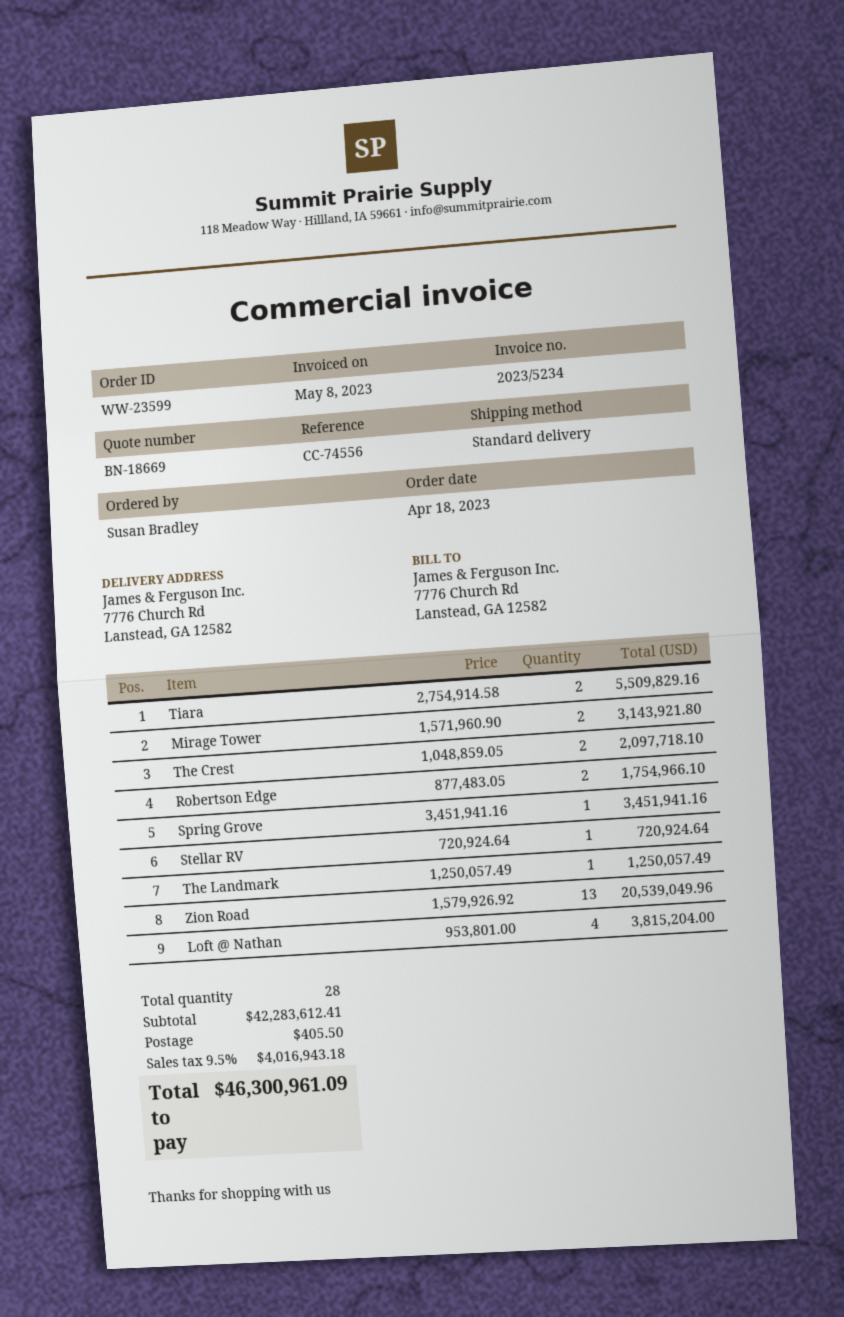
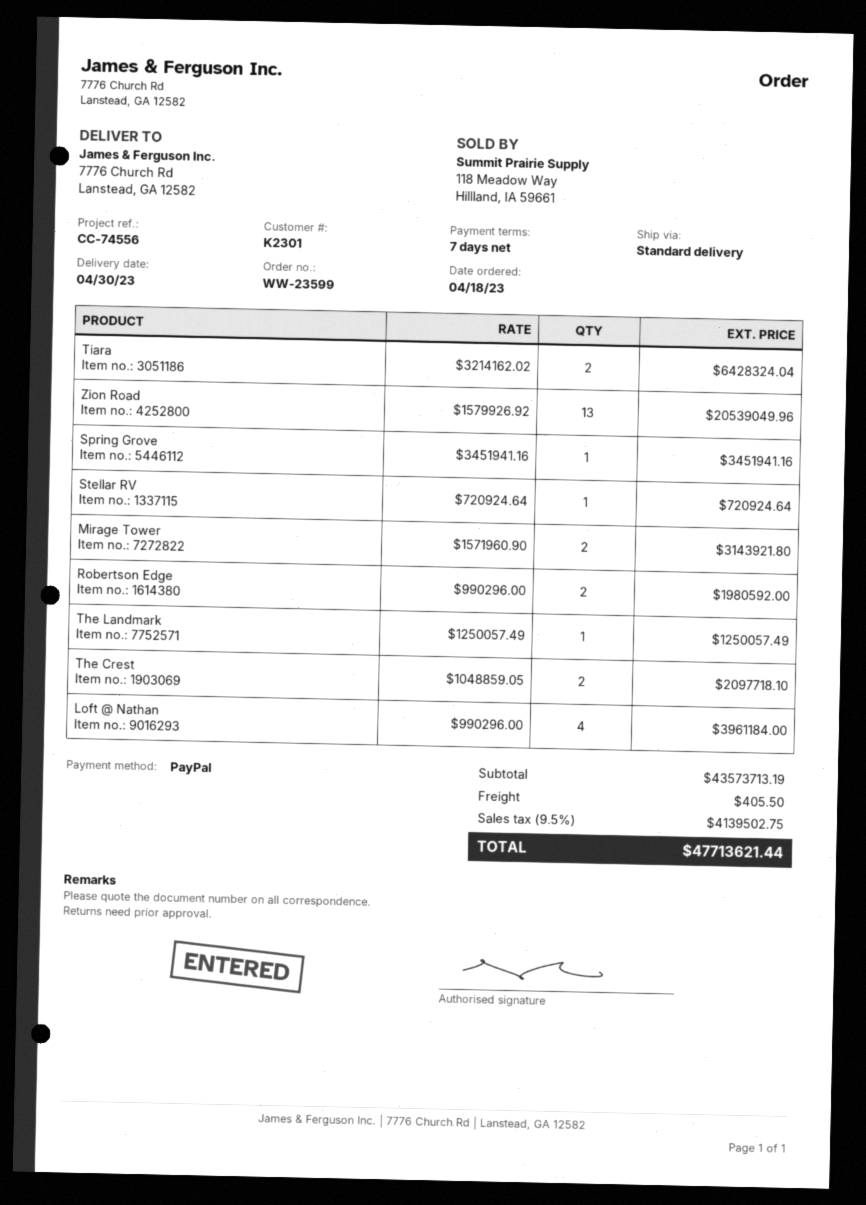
Tiara: 2 x 2754914.58 = 5509829.16 -> 2 x 3214162.02 = 6428324.04
Robertson Edge: 2 x 877483.05 = 1754966.10 -> 2 x 990296.00 = 1980592.00
Loft @ Nathan: 4 x 953801.00 = 3815204.00 -> 4 x 990296.00 = 3961184.00
subtotal: 42283612.41 -> 43573713.19
tax: 9.5% = 4016943.18 -> 9.5% = 4139502.75
total: 46300961.09 -> 47713621.44

